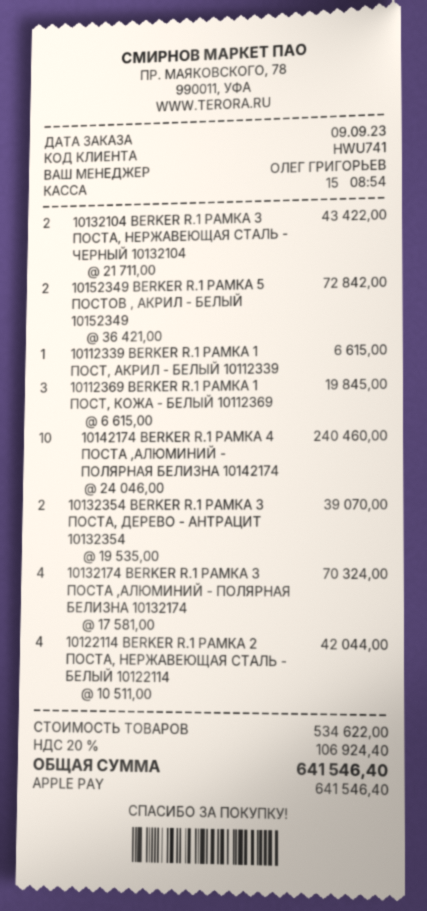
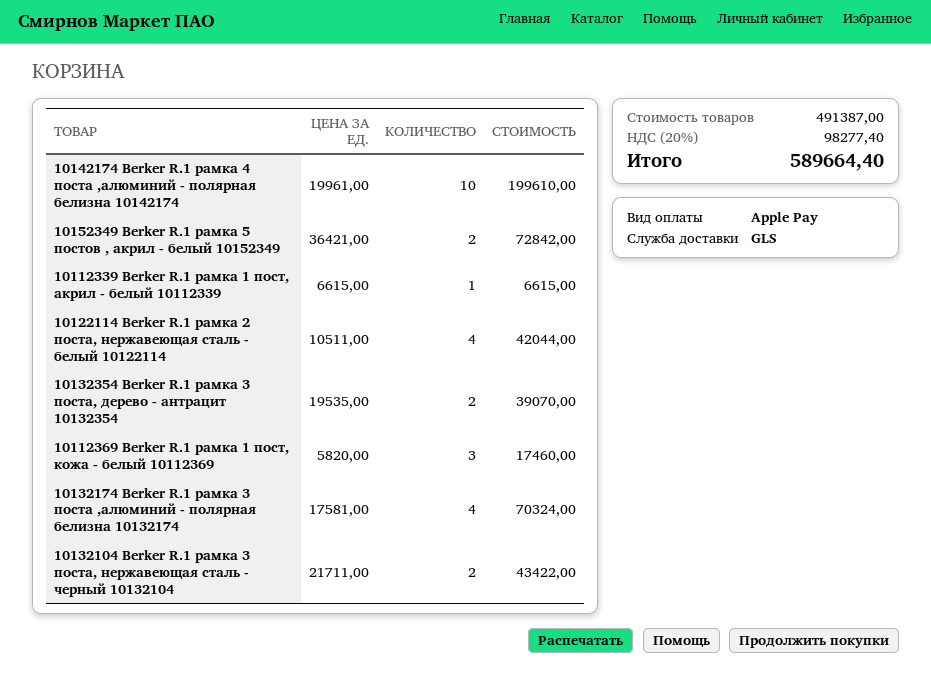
10112369 BERKER R.1 РАМКА 1 ПОСТ, КОЖА - БЕЛЫЙ 10112369: 3 x 6615.00 = 19845.00 -> 3 x 5820.00 = 17460.00
10142174 BERKER R.1 РАМКА 4 ПОСТА ,АЛЮМИНИЙ - ПОЛЯРНАЯ БЕЛИЗНА 10142174: 10 x 24046.00 = 240460.00 -> 10 x 19961.00 = 199610.00
subtotal: 534622.00 -> 491387.00
tax: 20% = 106924.40 -> 20% = 98277.40
total: 641546.40 -> 589664.40

